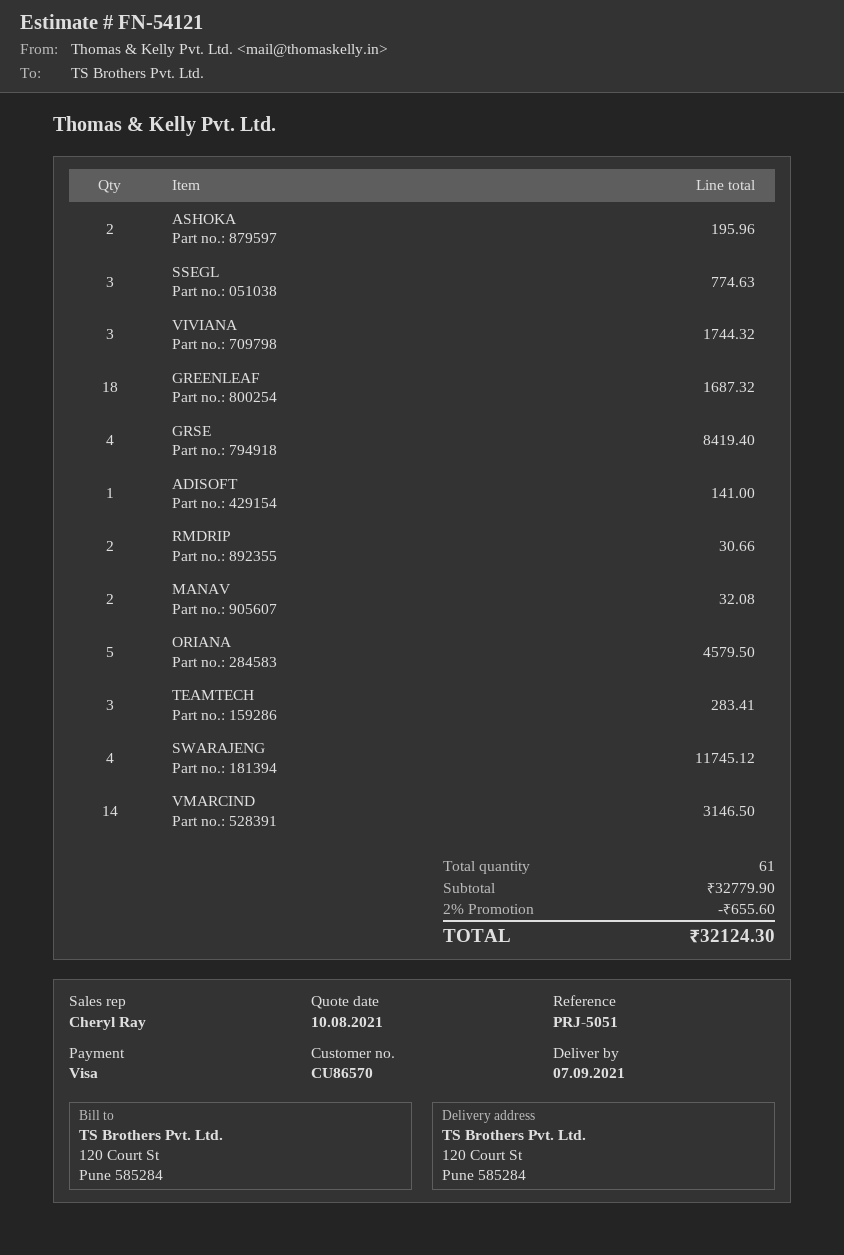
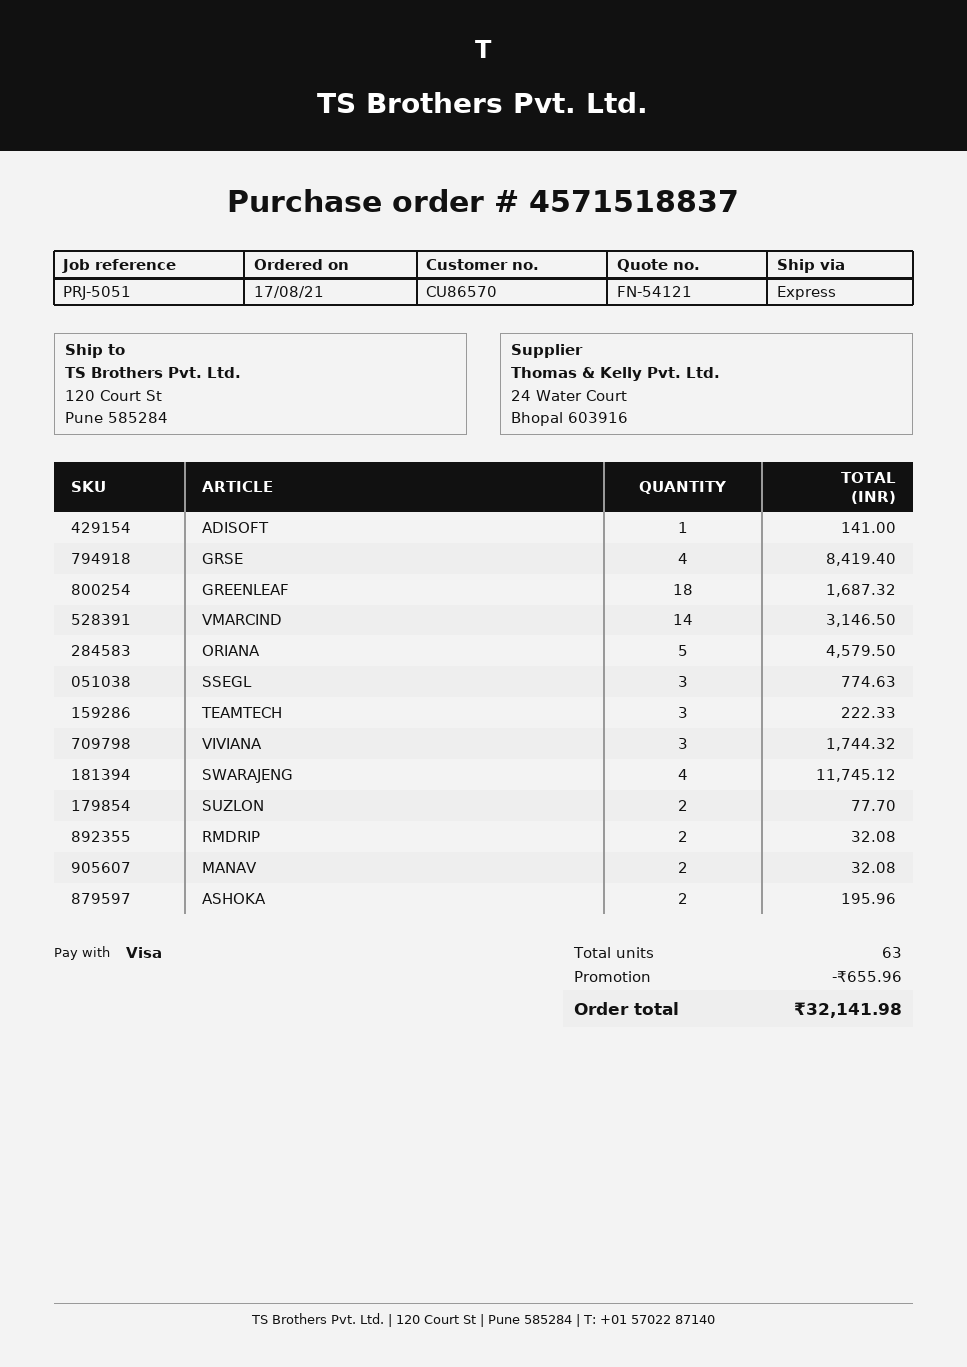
RMDRIP: 2 for 30.66 -> 2 for 32.08
TEAMTECH: 3 for 283.41 -> 3 for 222.33
SUZLON: none -> 2 for 77.70
total quantity: 61 -> 63
discount: 655.60 -> 655.96
total: 32124.30 -> 32141.98

